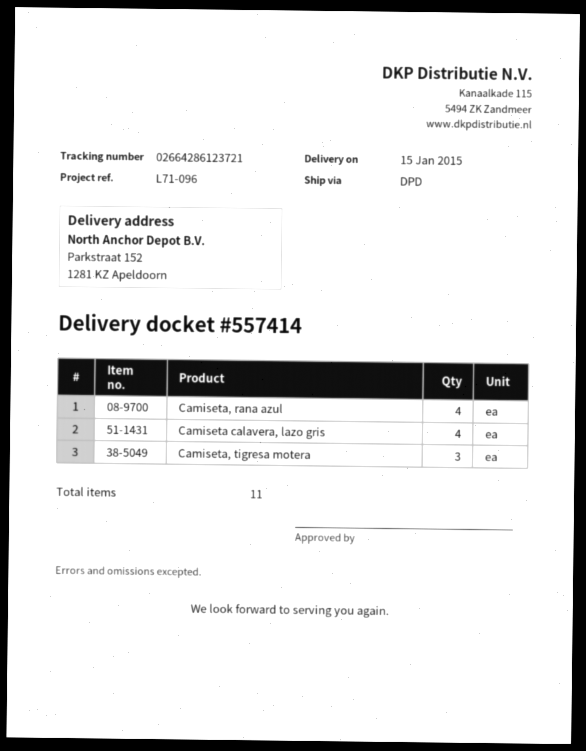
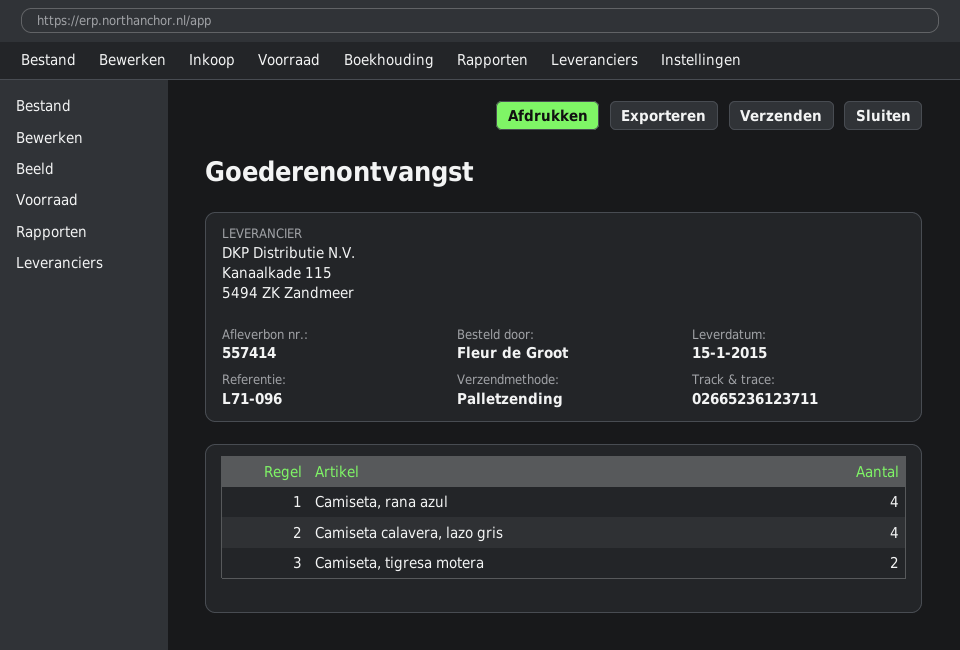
shipping method: DPD -> pallet freight
tracking number: 02664286123721 -> 02665236123711
Camiseta, tigresa motera: 3 -> 2

